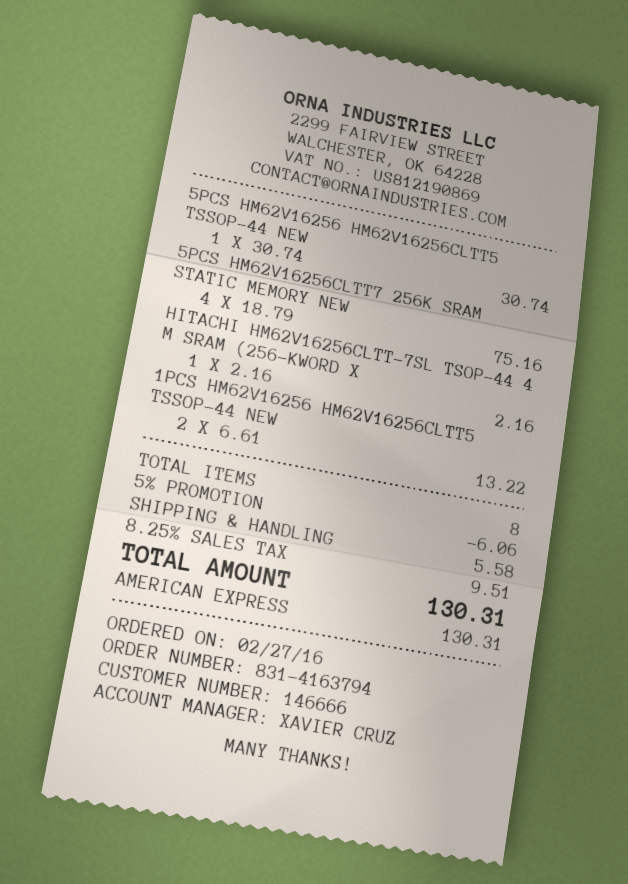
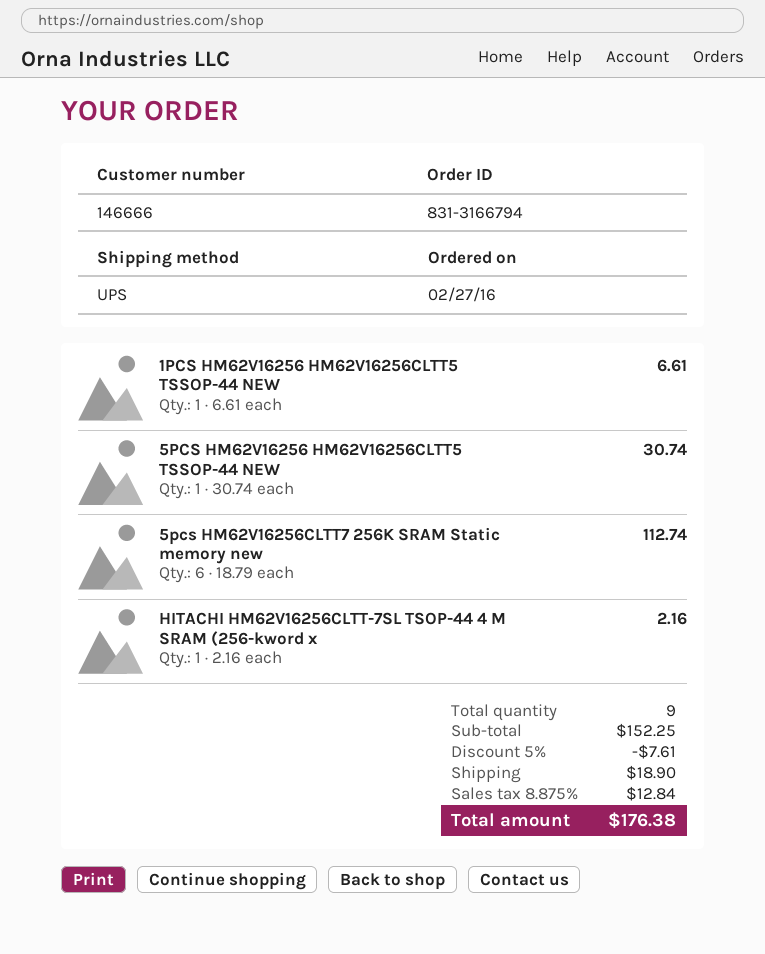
order number: 831-4163794 -> 831-3166794
5PCS HM62V16256CLTT7 256K SRAM STATIC MEMORY NEW: 4 x 18.79 = 75.16 -> 6 x 18.79 = 112.74
1PCS HM62V16256 HM62V16256CLTT5 TSSOP-44 NEW: 2 x 6.61 = 13.22 -> 1 x 6.61 = 6.61
total quantity: 8 -> 9
discount: 5% = 6.06 -> 5% = 7.61
shipping: 5.58 -> 18.90
tax: 8.25% = 9.51 -> 8.875% = 12.84
total: 130.31 -> 176.38

